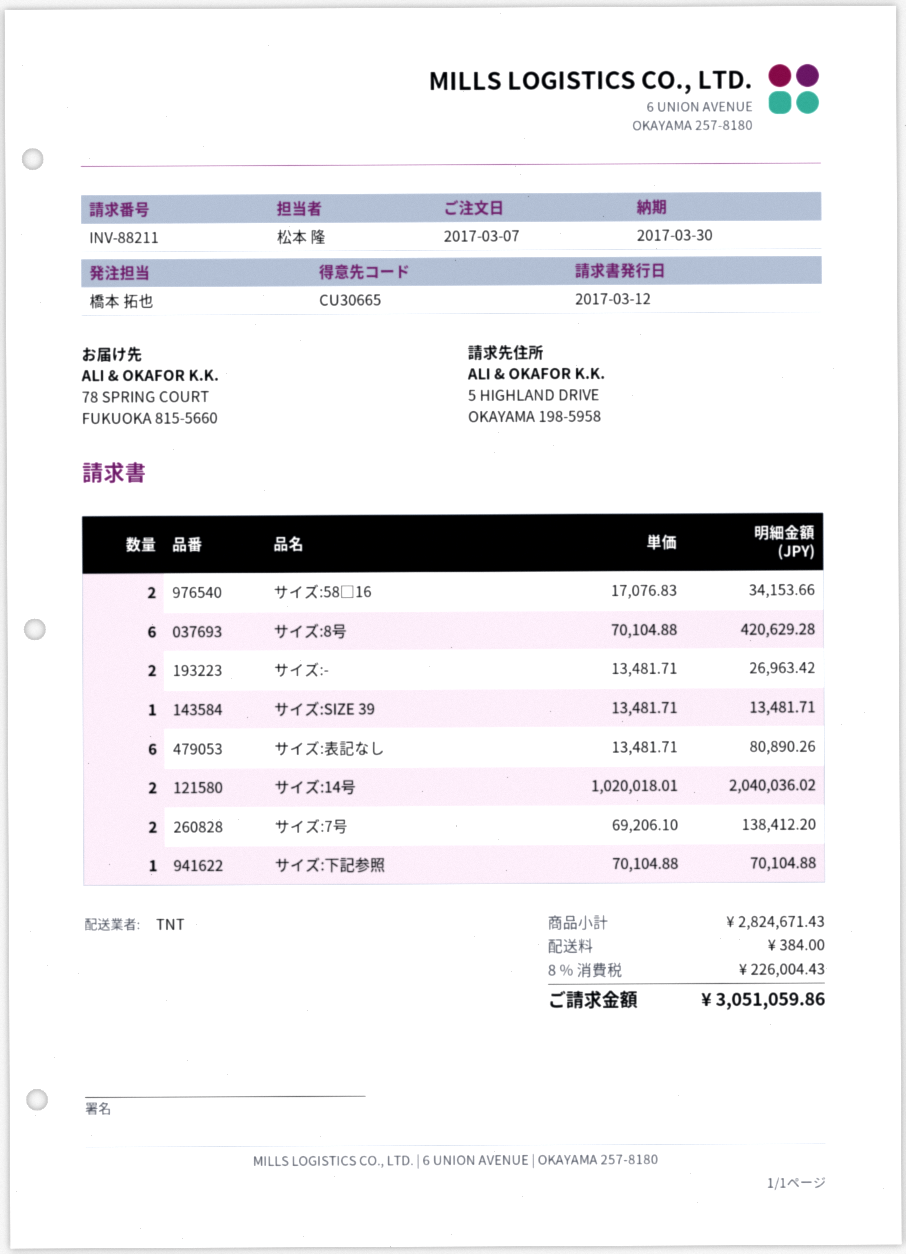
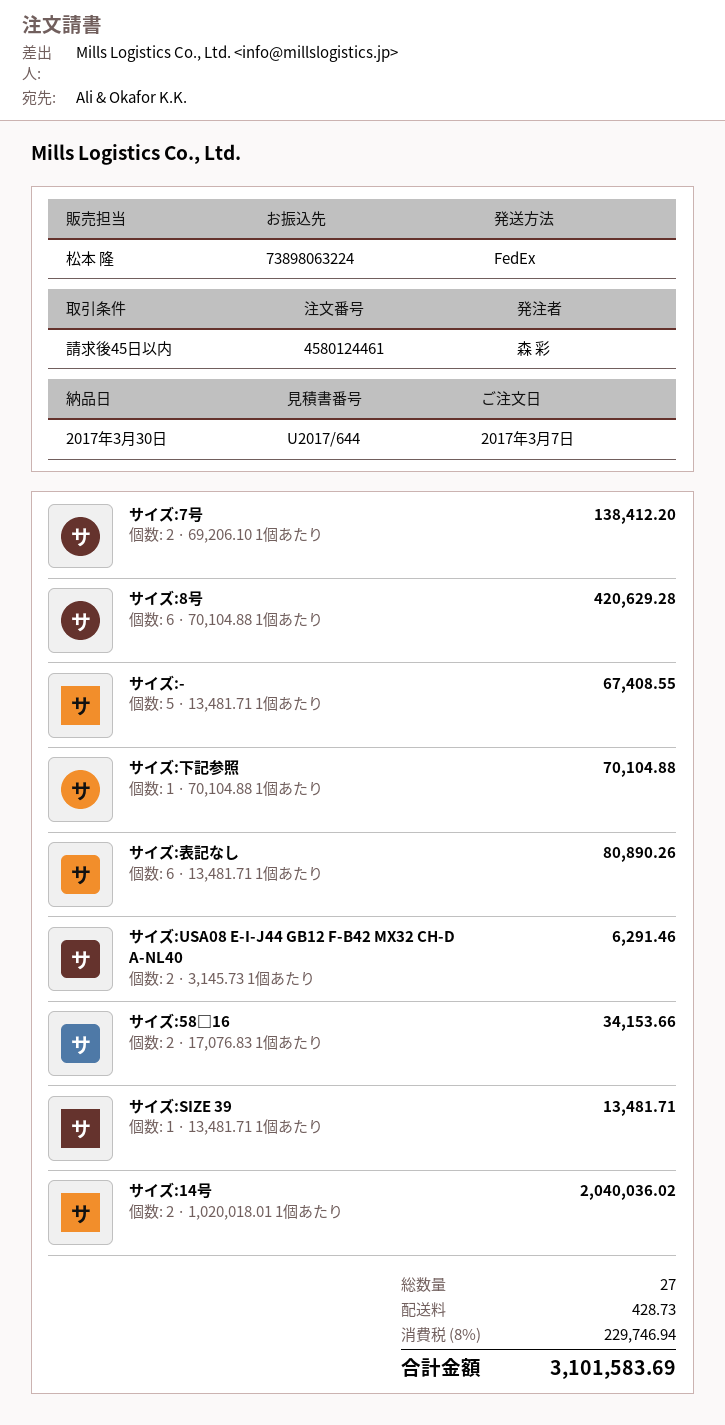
ordered by: 橋本 拓也 -> 森 彩
shipping method: TNT -> FedEx
サイズ:-: 2 x 13481.71 = 26963.42 -> 5 x 13481.71 = 67408.55
サイズ:USA08 E-I-J44 GB12 F-B42 MX32 CH-D A-NL40: none -> 2 x 3145.73 = 6291.46
shipping: 384.00 -> 428.73
tax: 8% = 226004.43 -> 8% = 229746.94
total: 3051059.86 -> 3101583.69

